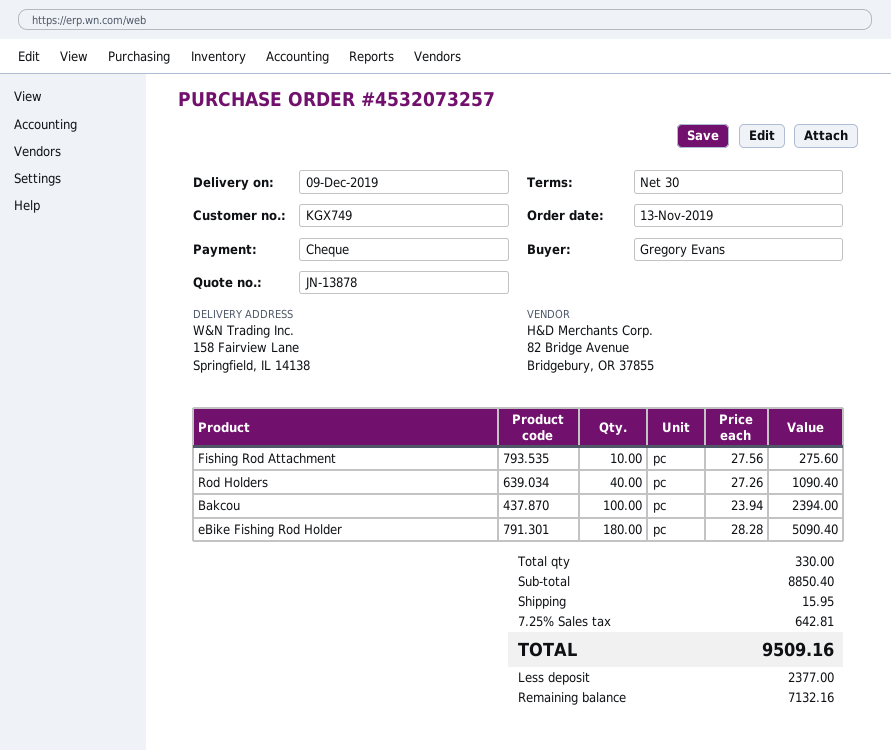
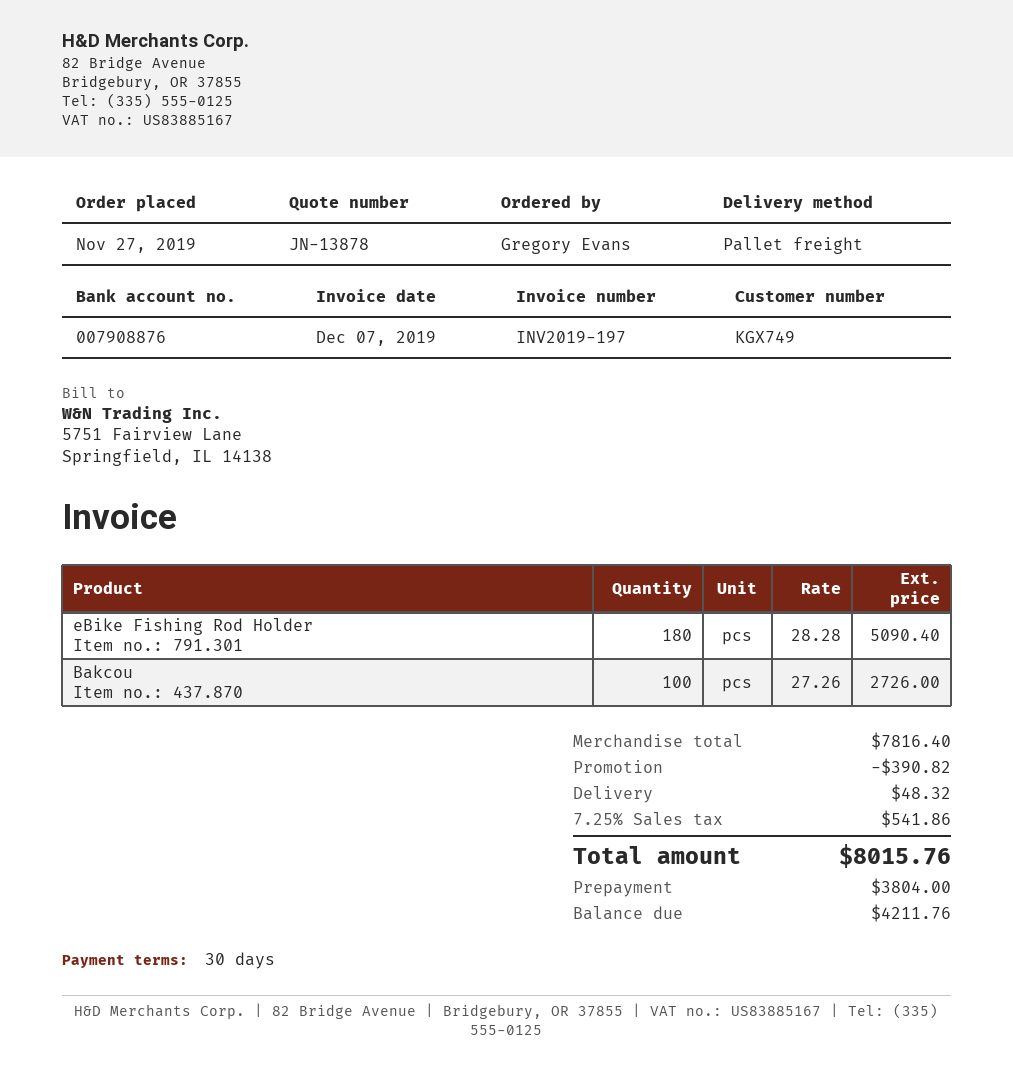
order date: 2019-11-13 -> 2019-11-27
Fishing Rod Attachment: 10 x 27.56 = 275.60 -> none
Rod Holders: 40 x 27.26 = 1090.40 -> none
Bakcou: 100 x 23.94 = 2394.00 -> 100 x 27.26 = 2726.00
subtotal: 8850.40 -> 7816.40
discount: none -> 390.82
shipping: 15.95 -> 48.32
tax: 7.25% = 642.81 -> 7.25% = 541.86
total: 9509.16 -> 8015.76
deposit: 2377.00 -> 3804.00
balance: 7132.16 -> 4211.76

